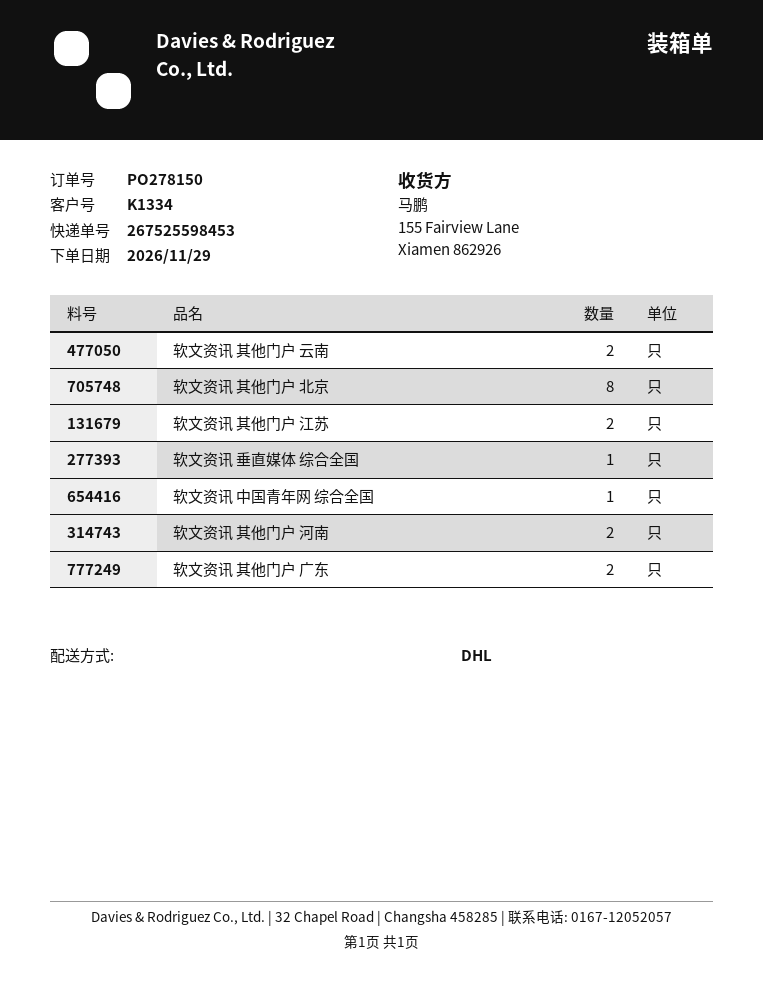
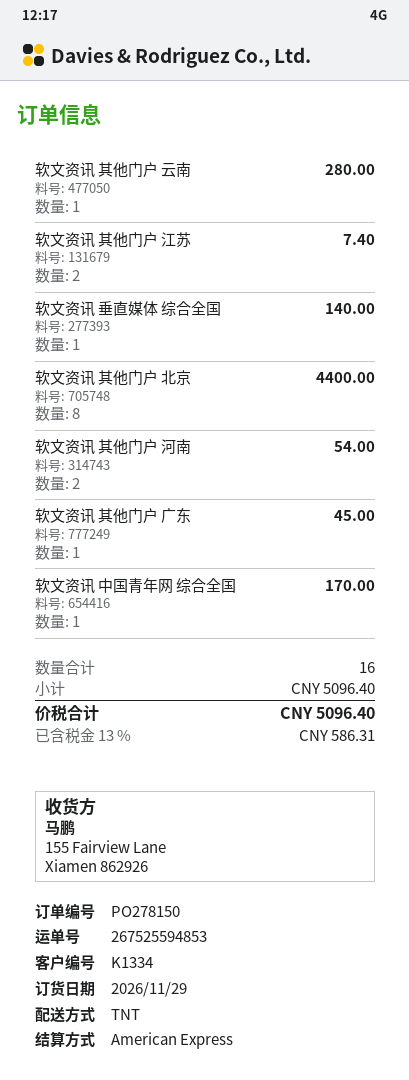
shipping method: DHL -> TNT
tracking number: 267525598453 -> 267525594853
软文资讯 其他门户 云南: 2 -> 1
软文资讯 其他门户 广东: 2 -> 1

